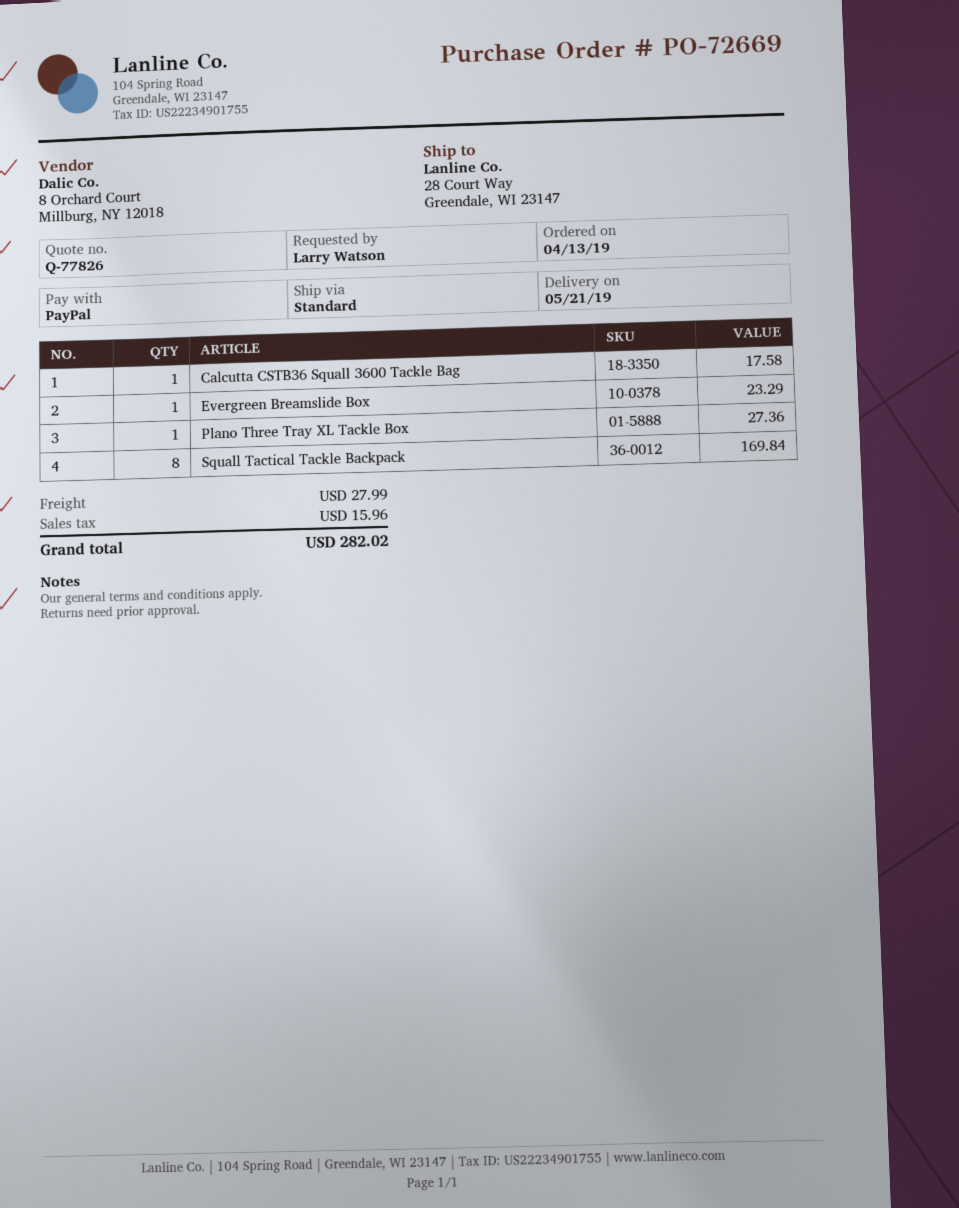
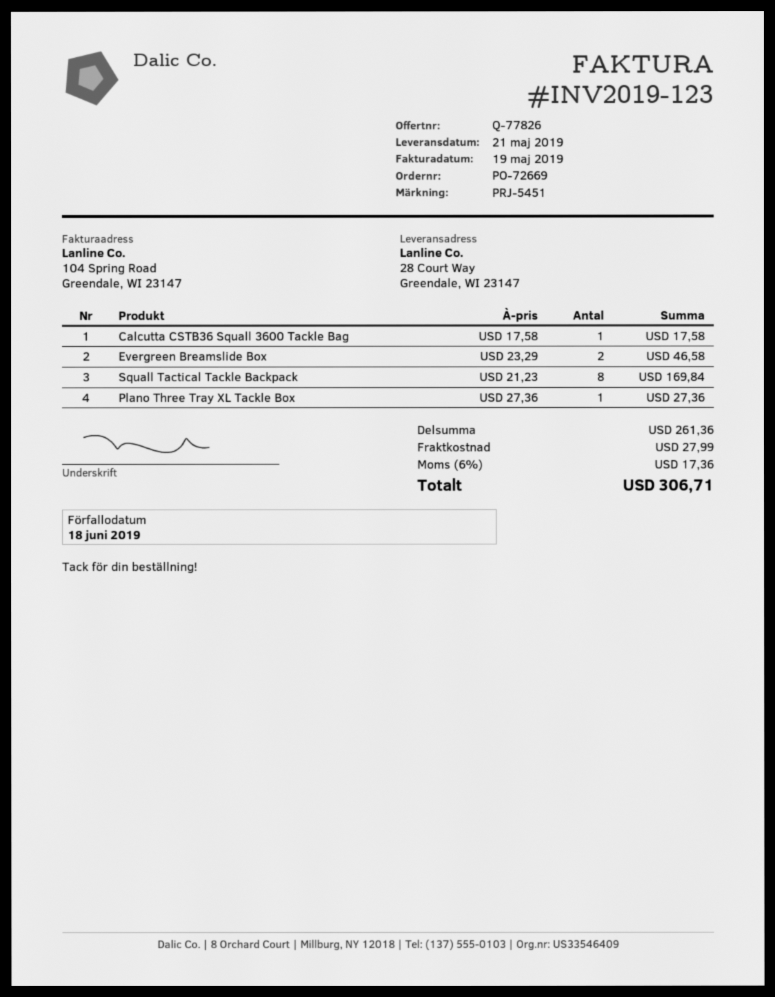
Evergreen Breamslide Box: 1 for 23.29 -> 2 for 46.58
tax: 15.96 -> 17.36
total: 282.02 -> 306.71

